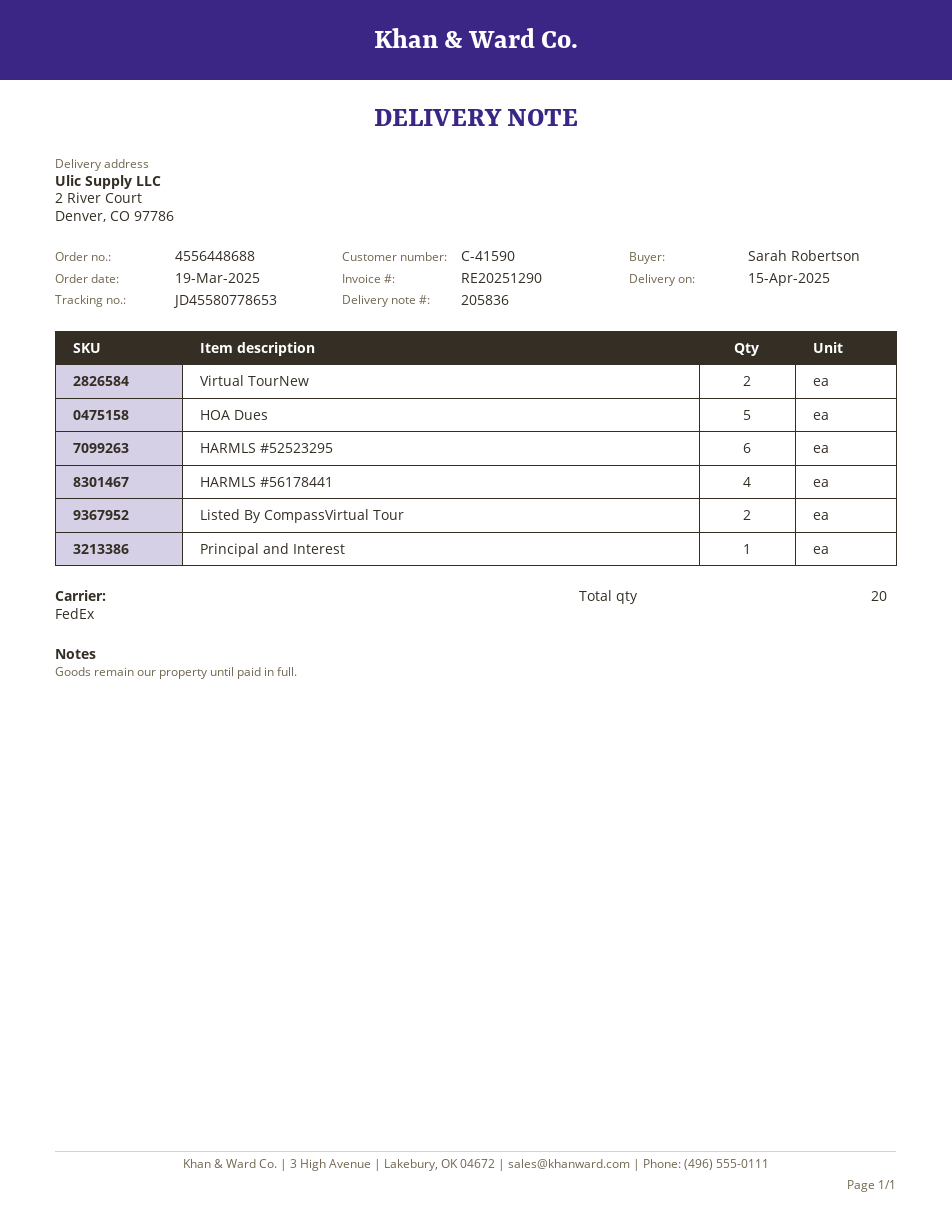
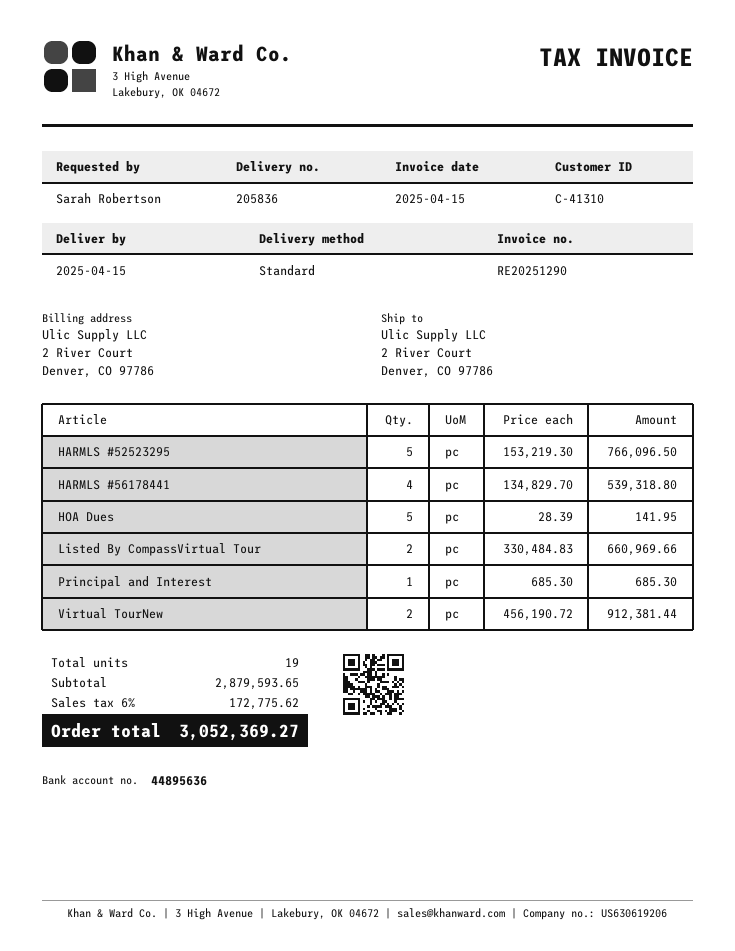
customer number: C-41590 -> C-41310
shipping method: FedEx -> standard
HARMLS #52523295: 6 -> 5
total quantity: 20 -> 19

